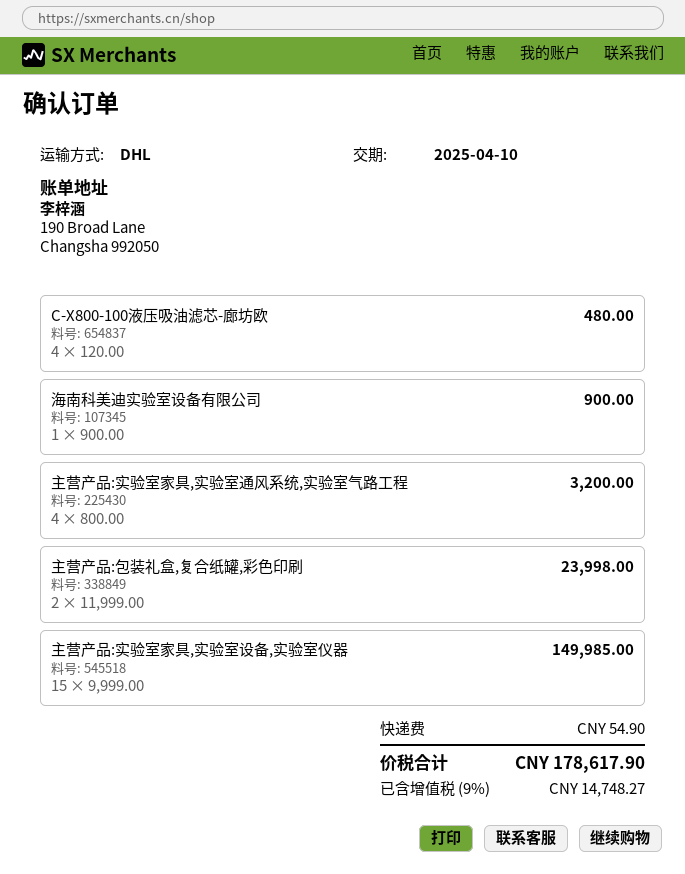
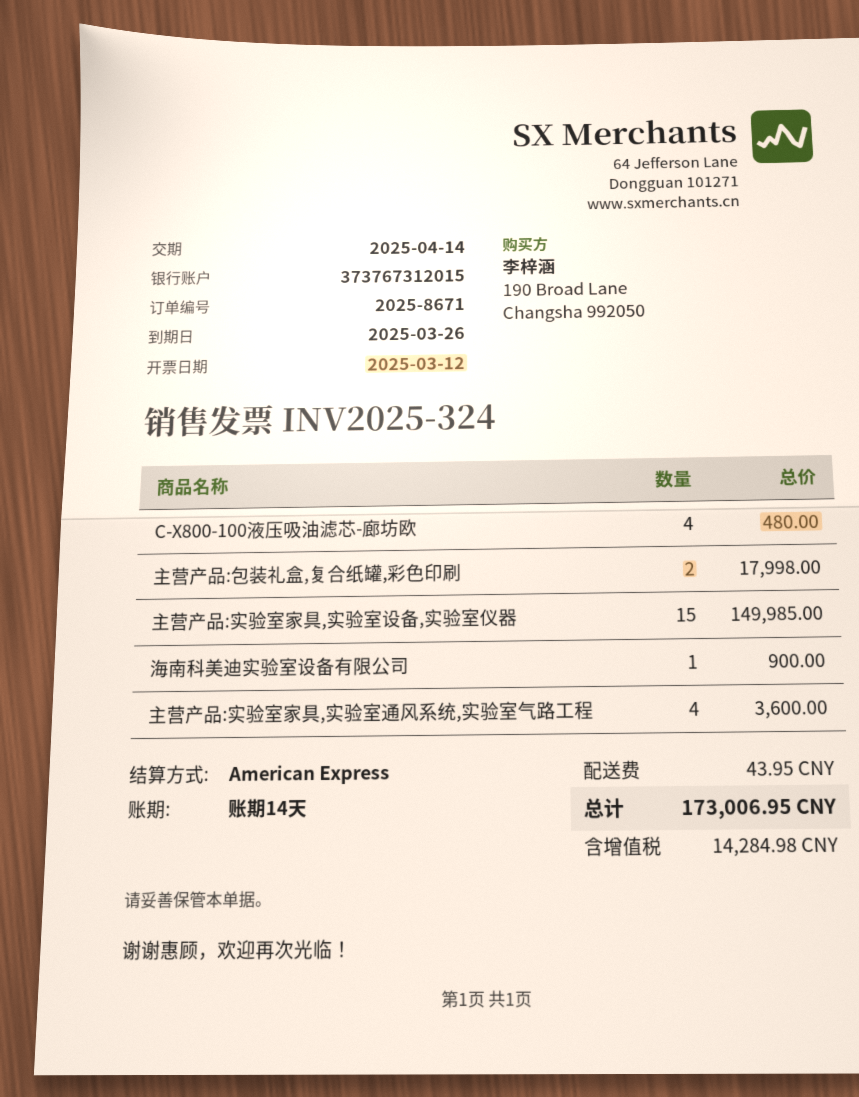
delivery date: 2025-04-10 -> 2025-04-14
主营产品:实验室家具,实验室通风系统,实验室气路工程: 4 for 3200.00 -> 4 for 3600.00
主营产品:包装礼盒,复合纸罐,彩色印刷: 2 for 23998.00 -> 2 for 17998.00
shipping: 54.90 -> 43.95
tax: 14748.27 -> 14284.98
total: 178617.90 -> 173006.95

